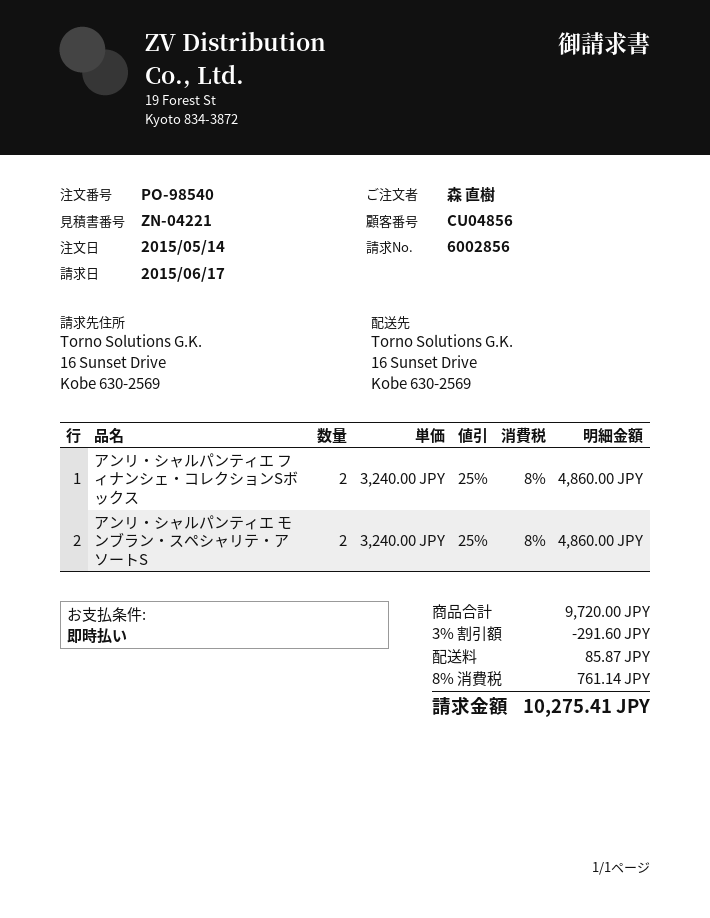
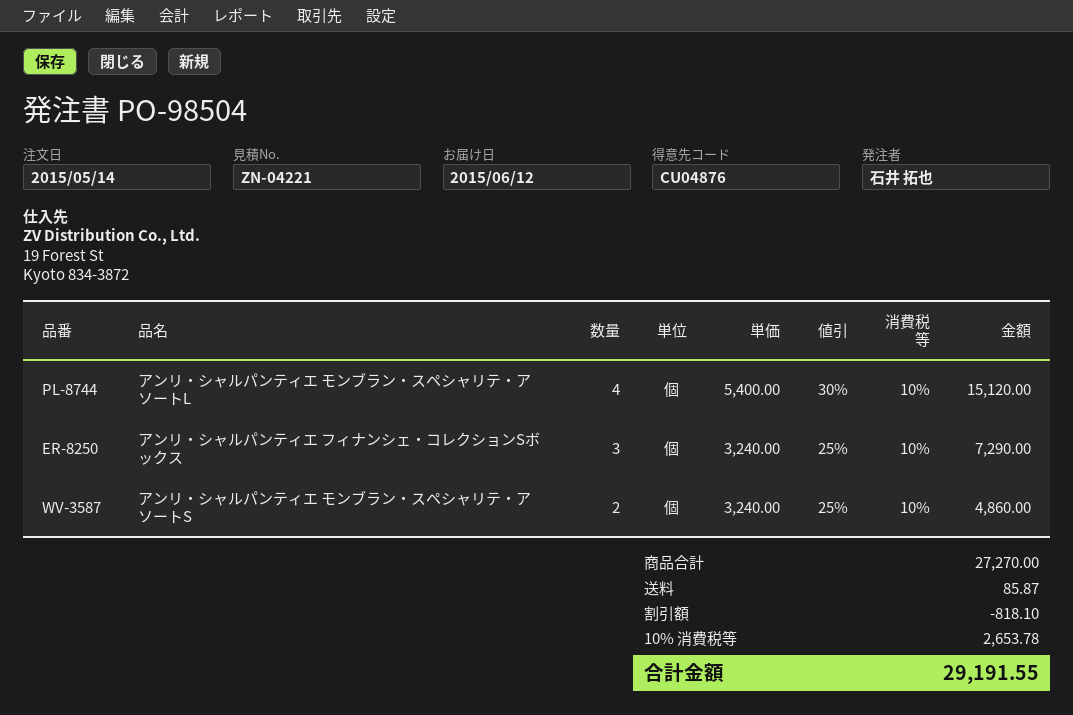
order number: PO-98540 -> PO-98504
customer number: CU04856 -> CU04876
ordered by: 森 直樹 -> 石井 拓也
アンリ・シャルパンティエ フィナンシェ・コレクションSボックス: 2 x 3240.00 - 25% = 4860.00 -> 3 x 3240.00 - 25% = 7290.00
アンリ・シャルパンティエ モンブラン・スペシャリテ・アソートL: none -> 4 x 5400.00 - 30% = 15120.00
subtotal: 9720.00 -> 27270.00
discount: 291.60 -> 818.10
tax: 8% = 761.14 -> 10% = 2653.78
total: 10275.41 -> 29191.55

